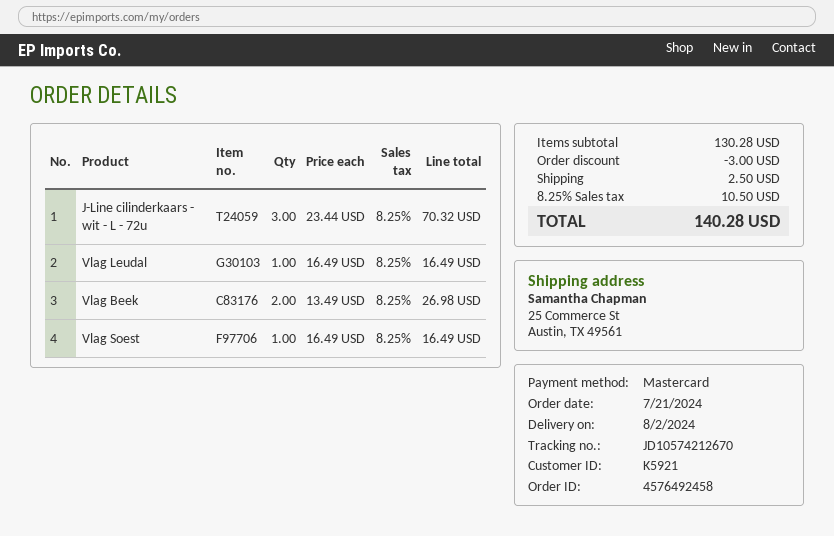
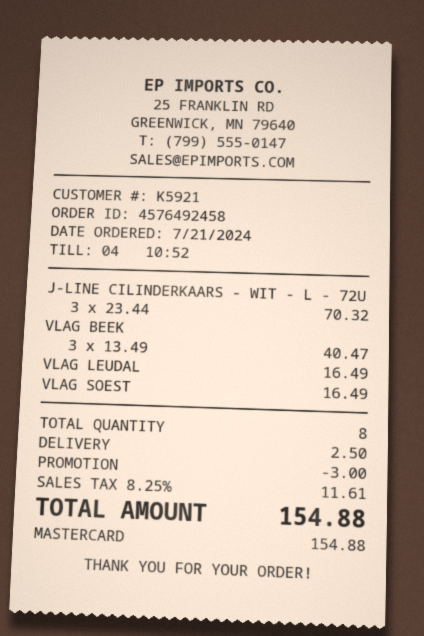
Vlag Beek: 2 x 13.49 = 26.98 -> 3 x 13.49 = 40.47
tax: 8.25% = 10.50 -> 8.25% = 11.61
total: 140.28 -> 154.88

